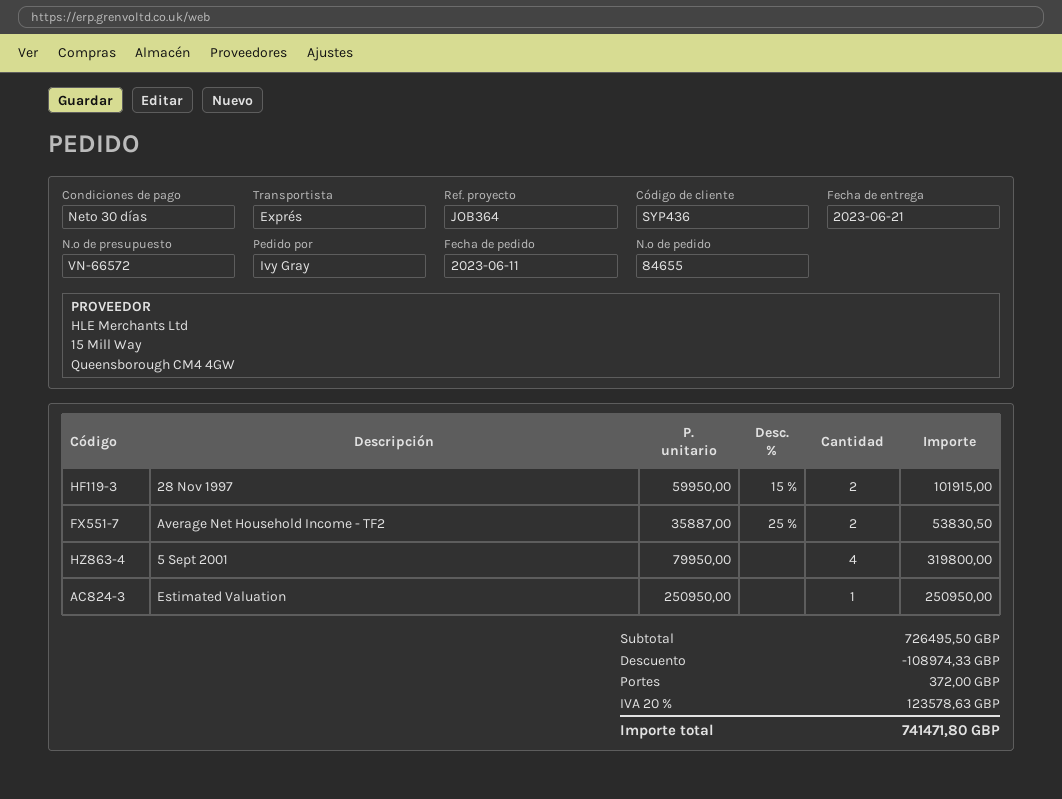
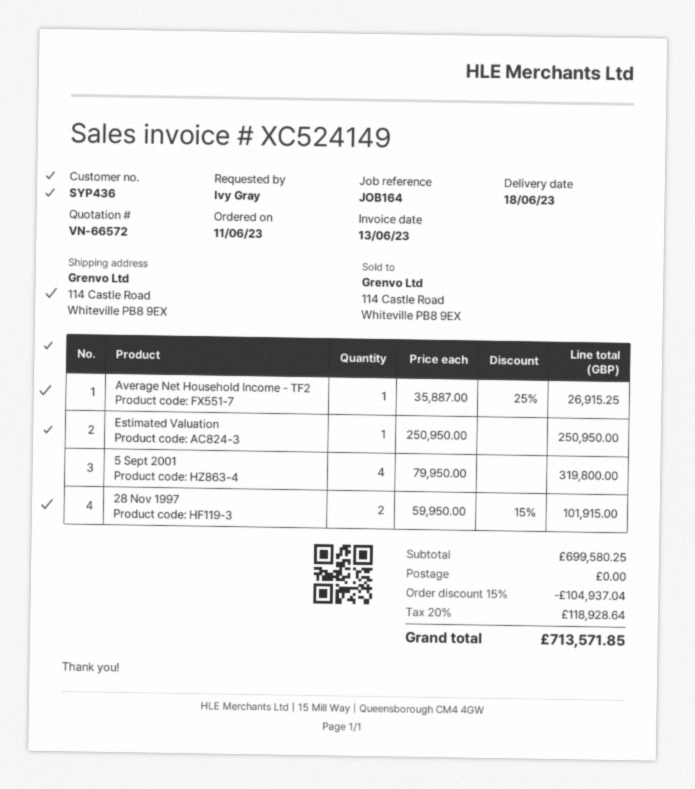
delivery date: 2023-06-21 -> 2023-06-18
reference: JOB364 -> JOB164
Average Net Household Income - TF2: 2 x 35887.00 - 25% = 53830.50 -> 1 x 35887.00 - 25% = 26915.25
subtotal: 726495.50 -> 699580.25
discount: 108974.33 -> 104937.04
shipping: 372.00 -> 0.00
tax: 20% = 123578.63 -> 20% = 118928.64
total: 741471.80 -> 713571.85

